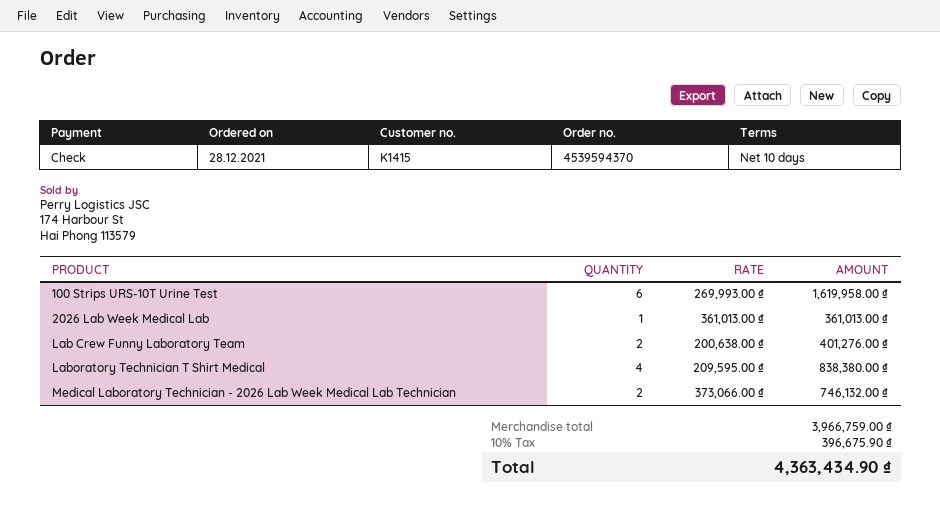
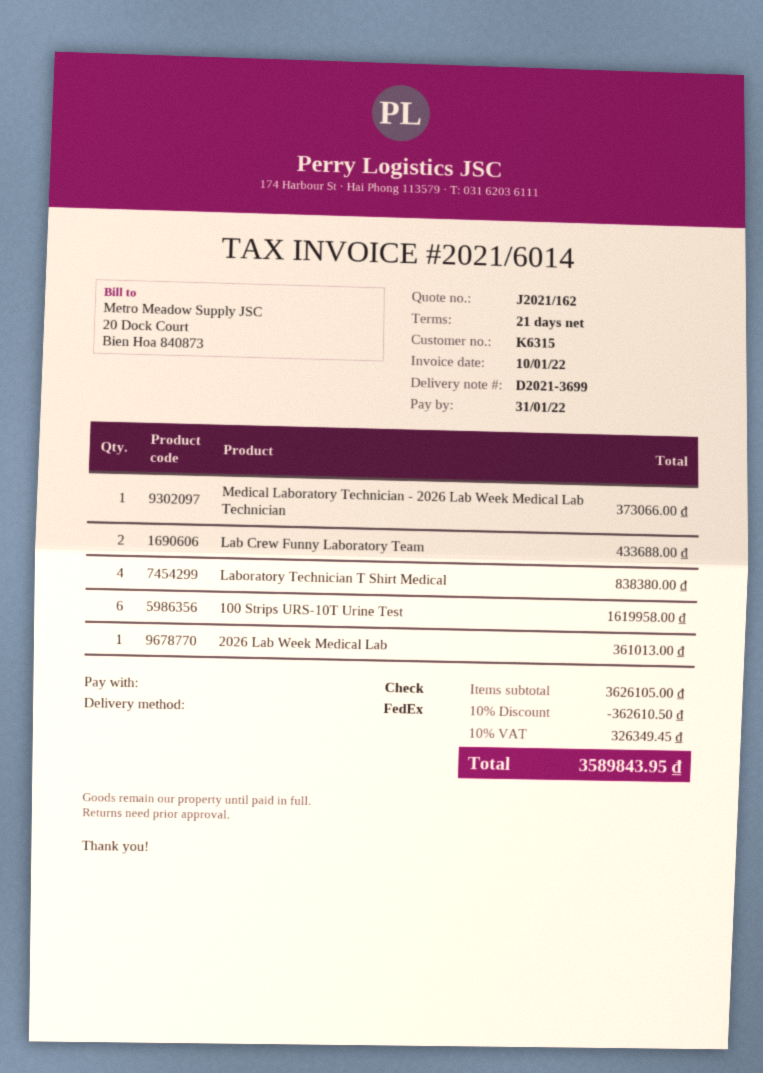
payment terms: 10 days -> 21 days
customer number: K1415 -> K6315
Lab Crew Funny Laboratory Team: 2 for 401276.00 -> 2 for 433688.00
Medical Laboratory Technician - 2026 Lab Week Medical Lab Technician: 2 for 746132.00 -> 1 for 373066.00
subtotal: 3966759.00 -> 3626105.00
discount: none -> 10% = 362610.50
tax: 10% = 396675.90 -> 10% = 326349.45
total: 4363434.90 -> 3589843.95

